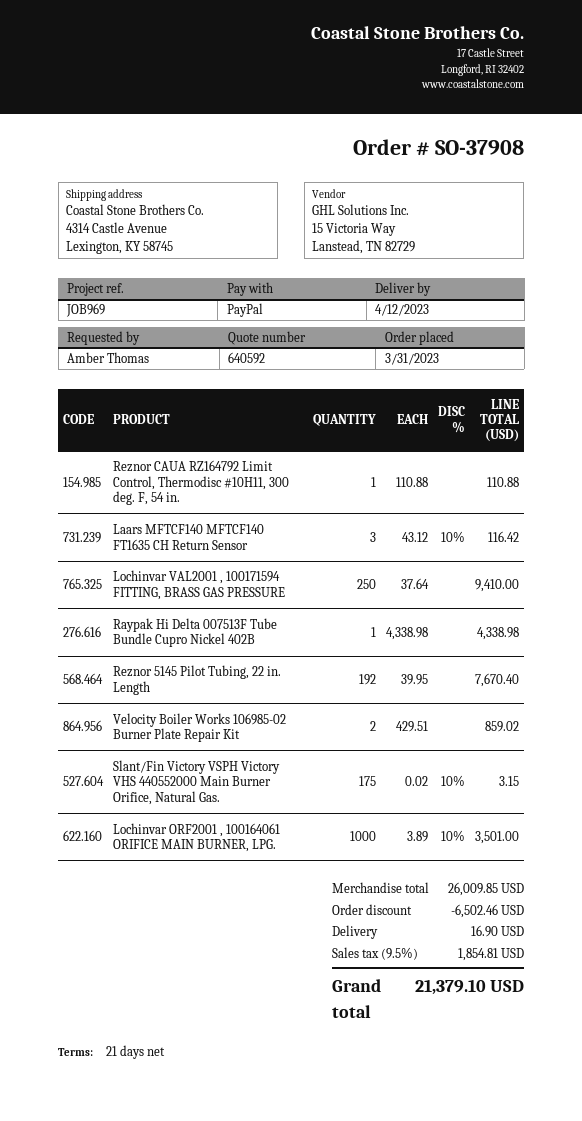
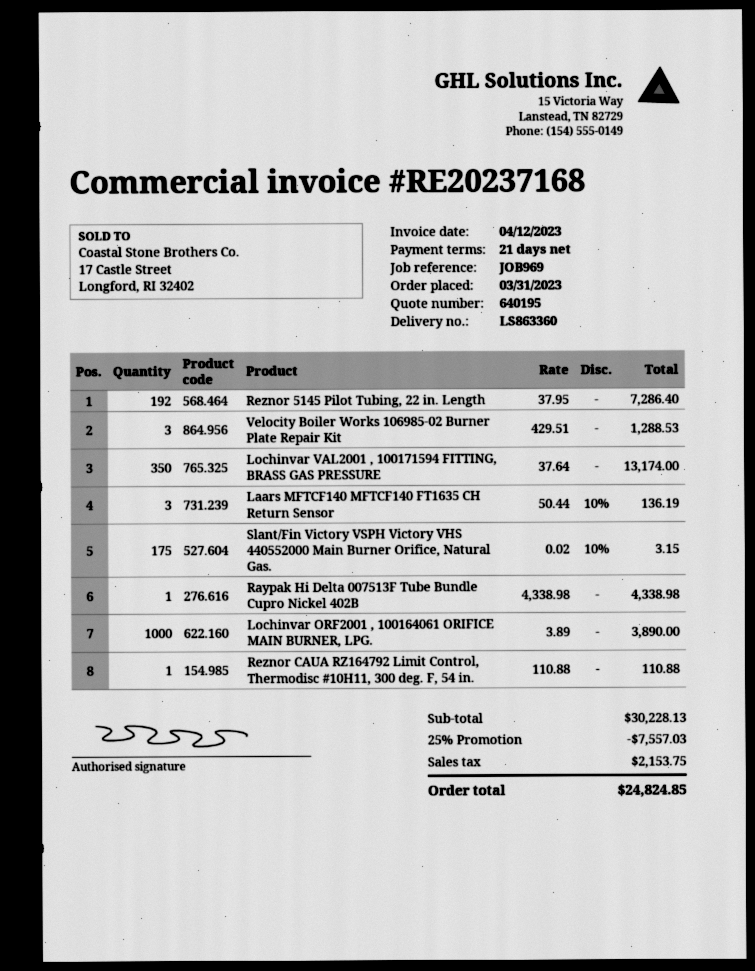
quote number: 640592 -> 640195
Laars MFTCF140 MFTCF140 FT1635 CH Return Sensor: 3 x 43.12 - 10% = 116.42 -> 3 x 50.44 - 10% = 136.19
Lochinvar VAL2001 , 100171594 FITTING, BRASS GAS PRESSURE: 250 x 37.64 = 9410.00 -> 350 x 37.64 = 13174.00
Reznor 5145 Pilot Tubing, 22 in. Length: 192 x 39.95 = 7670.40 -> 192 x 37.95 = 7286.40
Velocity Boiler Works 106985-02 Burner Plate Repair Kit: 2 x 429.51 = 859.02 -> 3 x 429.51 = 1288.53
Lochinvar ORF2001 , 100164061 ORIFICE MAIN BURNER, LPG.: 1000 x 3.89 - 10% = 3501.00 -> 1000 x 3.89 = 3890.00
subtotal: 26009.85 -> 30228.13
discount: 6502.46 -> 7557.03
shipping: 16.90 -> none
tax: 1854.81 -> 2153.75
total: 21379.10 -> 24824.85

